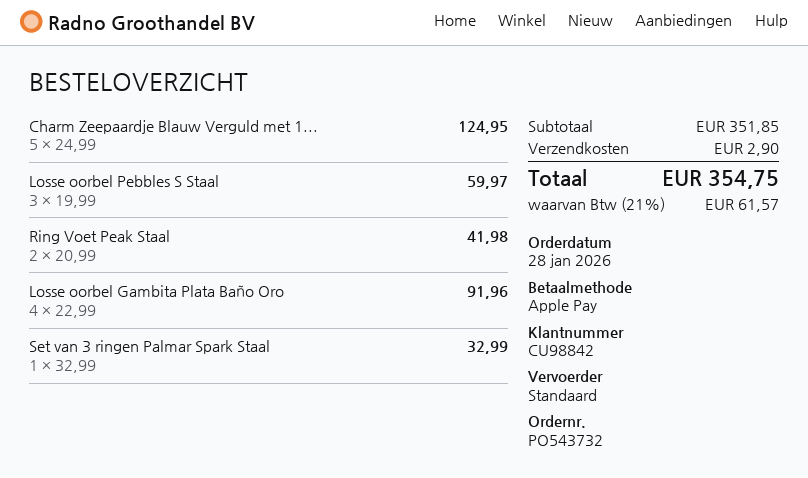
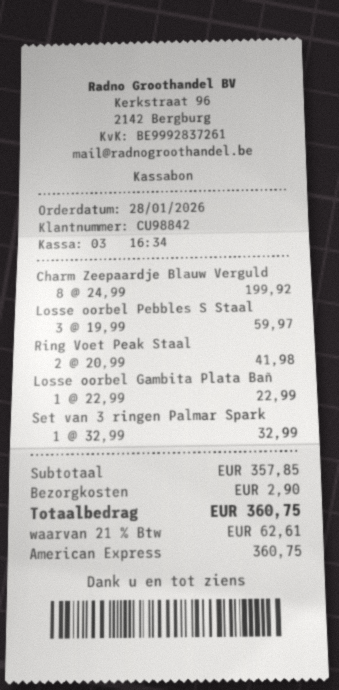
payment method: Apple Pay -> American Express
Charm Zeepaardje Blauw Verguld met 1...: 5 x 24.99 = 124.95 -> 8 x 24.99 = 199.92
Losse oorbel Gambita Plata Baño Oro: 4 x 22.99 = 91.96 -> 1 x 22.99 = 22.99
subtotal: 351.85 -> 357.85
tax: 21% = 61.57 -> 21% = 62.61
total: 354.75 -> 360.75

